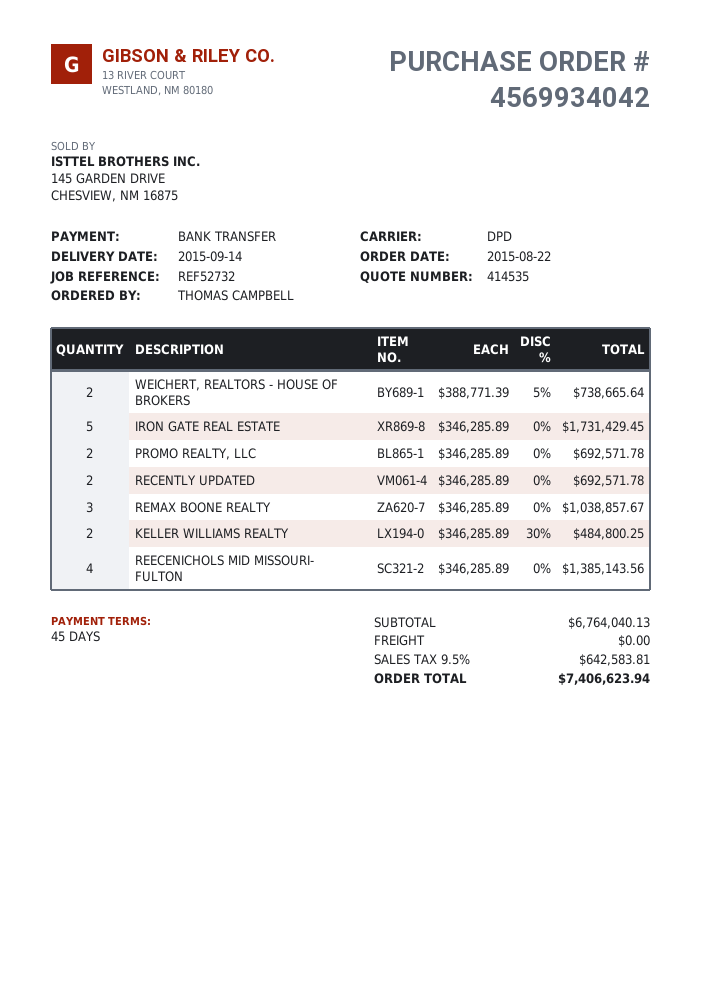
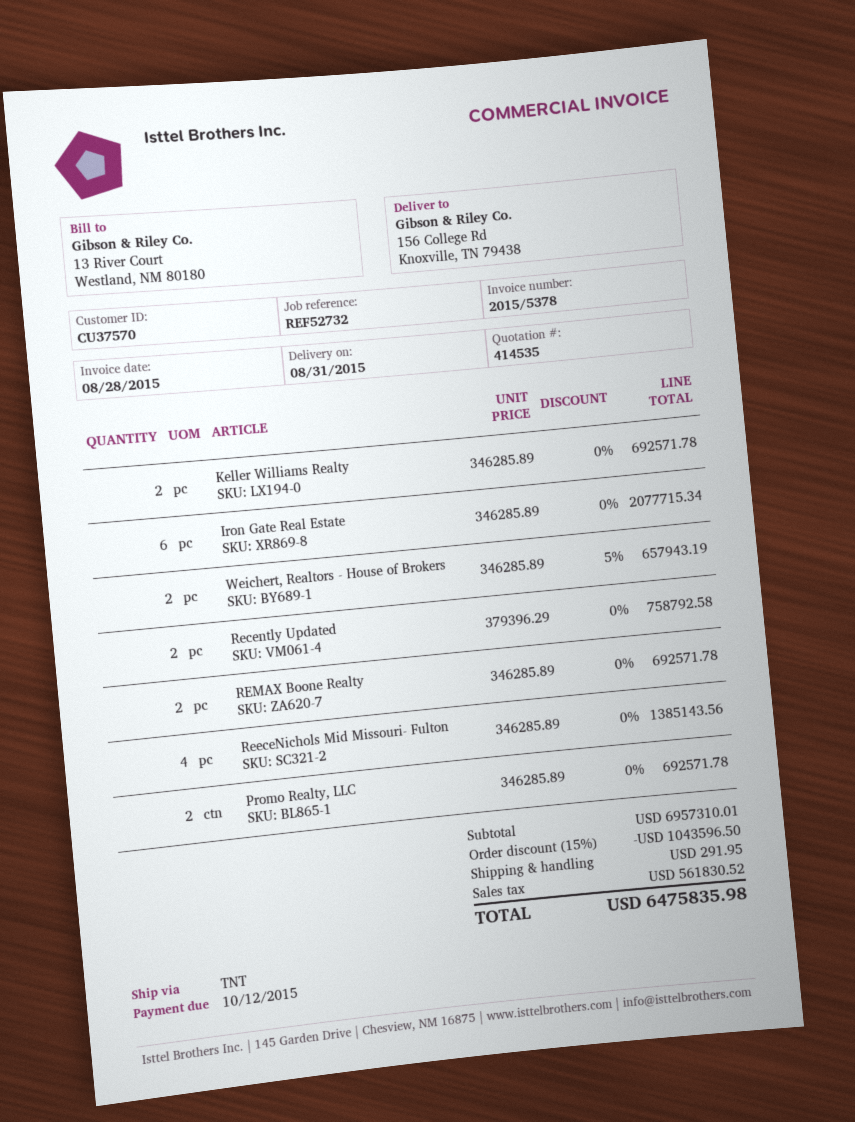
delivery date: 2015-09-14 -> 2015-08-31
shipping method: DPD -> TNT
WEICHERT, REALTORS - HOUSE OF BROKERS: 2 x 388771.39 - 5% = 738665.64 -> 2 x 346285.89 - 5% = 657943.19
IRON GATE REAL ESTATE: 5 x 346285.89 = 1731429.45 -> 6 x 346285.89 = 2077715.34
RECENTLY UPDATED: 2 x 346285.89 = 692571.78 -> 2 x 379396.29 = 758792.58
REMAX BOONE REALTY: 3 x 346285.89 = 1038857.67 -> 2 x 346285.89 = 692571.78
KELLER WILLIAMS REALTY: 2 x 346285.89 - 30% = 484800.25 -> 2 x 346285.89 = 692571.78
subtotal: 6764040.13 -> 6957310.01
discount: none -> 15% = 1043596.50
shipping: 0.00 -> 291.95
tax: 642583.81 -> 561830.52
total: 7406623.94 -> 6475835.98

